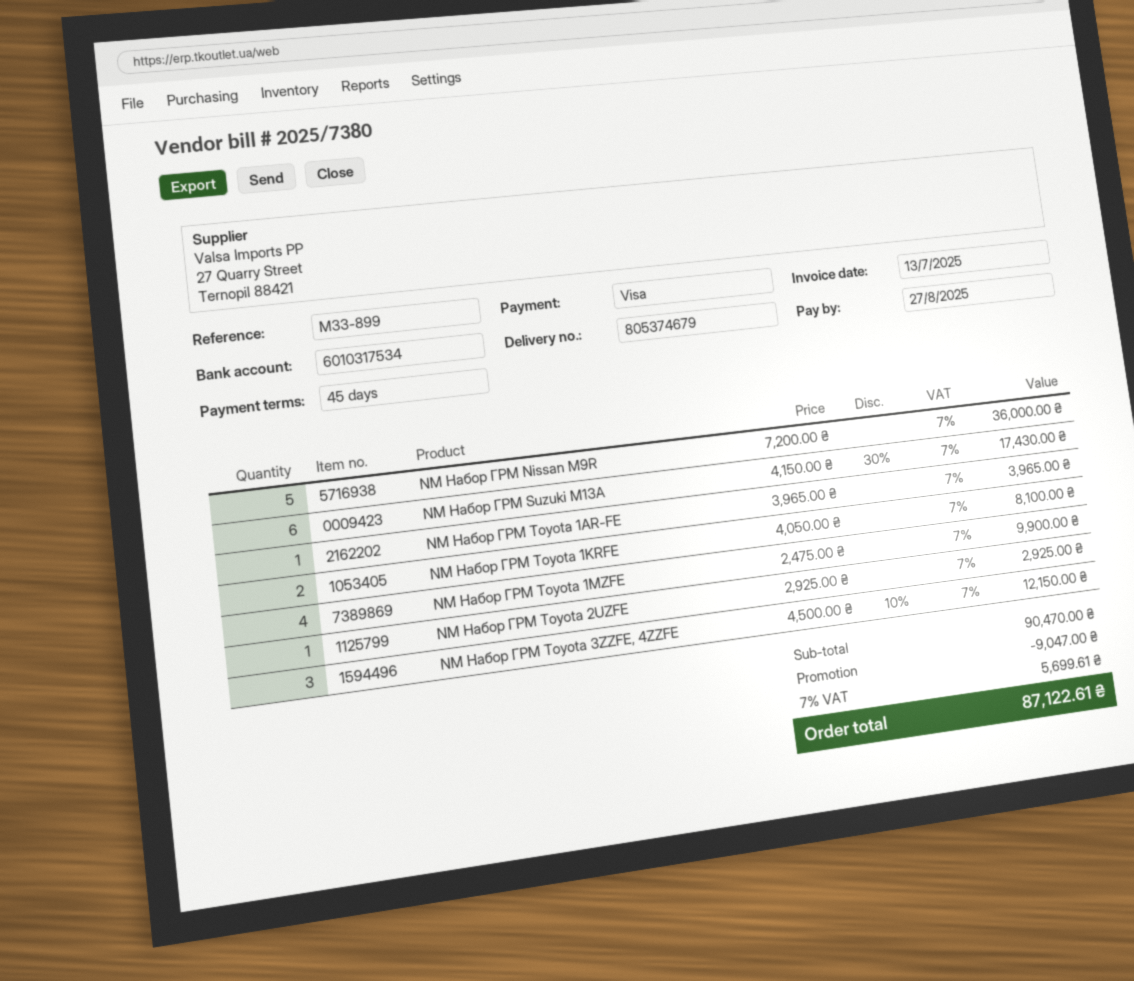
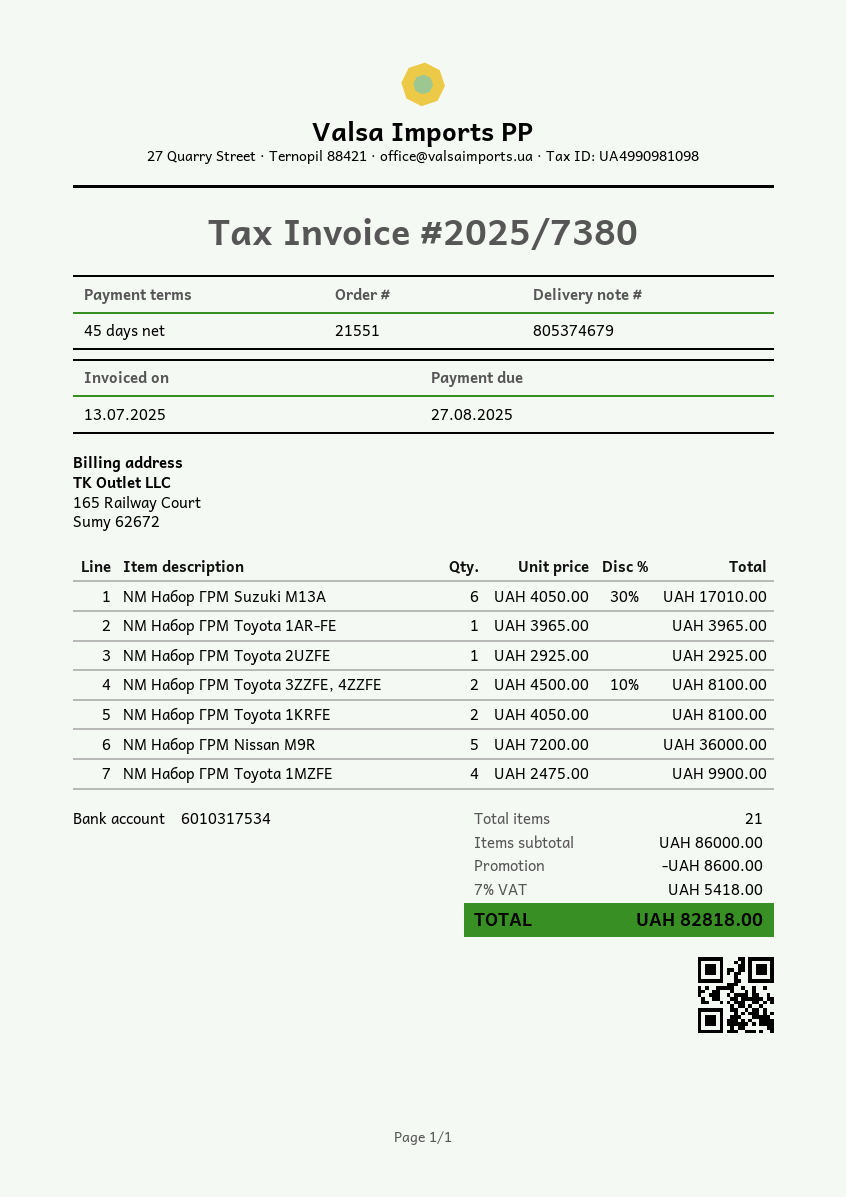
NM Набор ГРМ Suzuki M13A: 6 x 4150.00 - 30% = 17430.00 -> 6 x 4050.00 - 30% = 17010.00
NM Набор ГРМ Toyota 3ZZFE, 4ZZFE: 3 x 4500.00 - 10% = 12150.00 -> 2 x 4500.00 - 10% = 8100.00
subtotal: 90470.00 -> 86000.00
discount: 9047.00 -> 8600.00
tax: 7% = 5699.61 -> 7% = 5418.00
total: 87122.61 -> 82818.00

